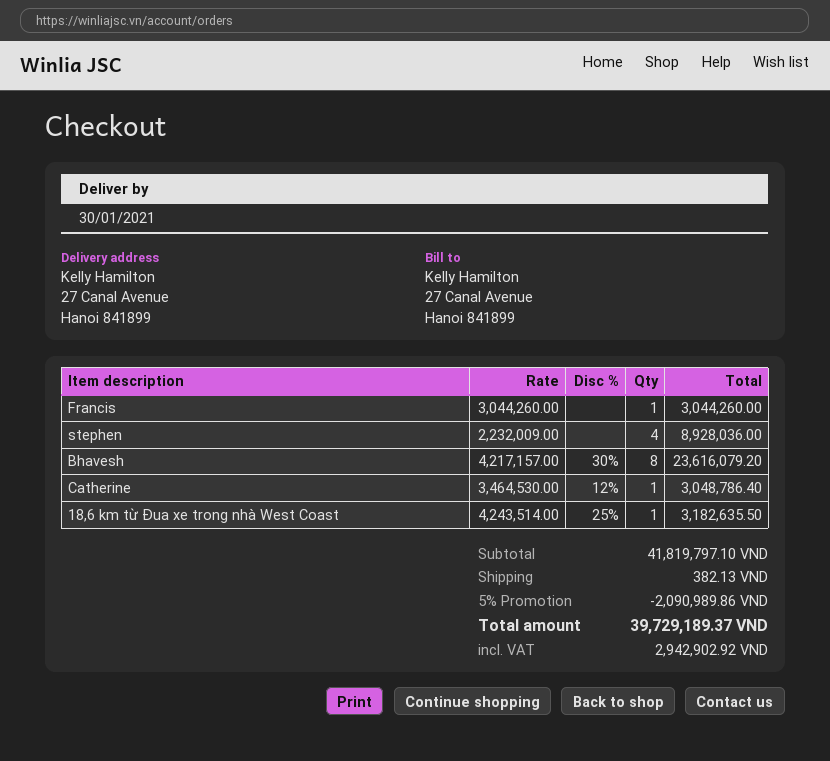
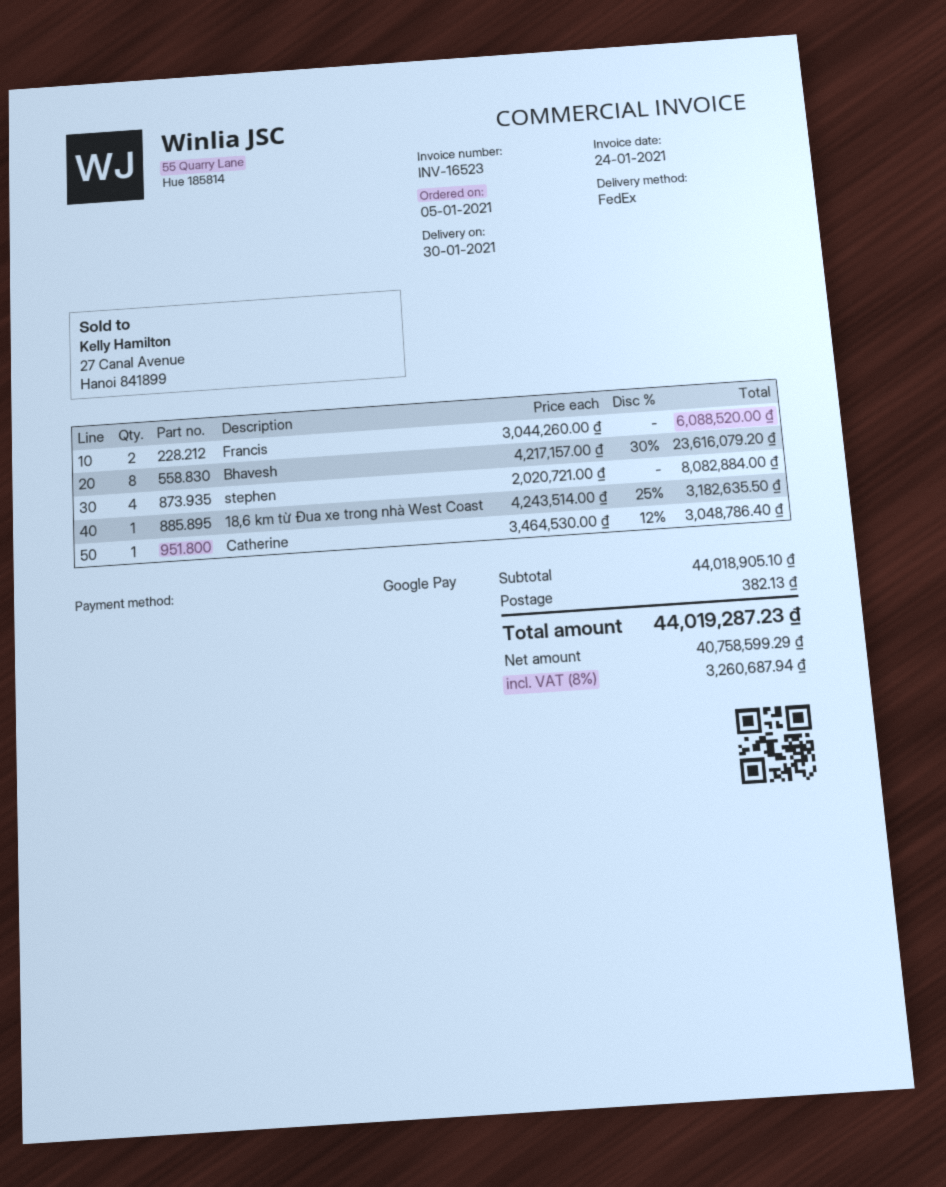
Francis: 1 x 3044260.00 = 3044260.00 -> 2 x 3044260.00 = 6088520.00
stephen: 4 x 2232009.00 = 8928036.00 -> 4 x 2020721.00 = 8082884.00
subtotal: 41819797.10 -> 44018905.10
discount: 5% = 2090989.86 -> none
tax: 2942902.92 -> 3260687.94
total: 39729189.37 -> 44019287.23

